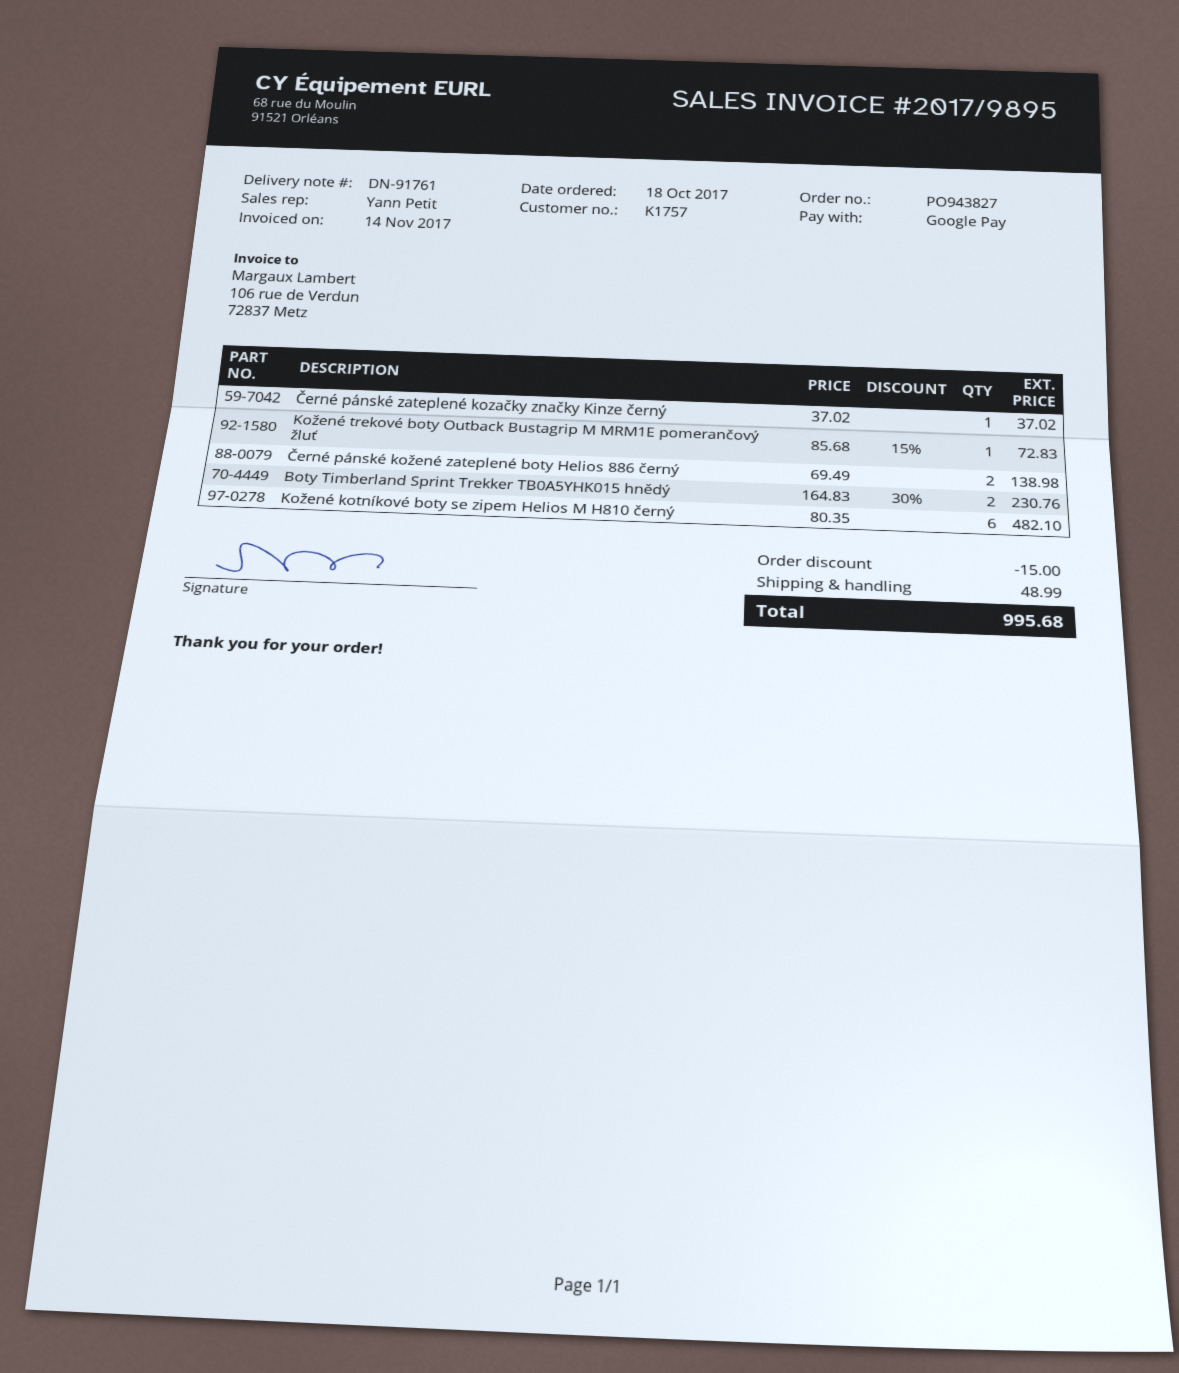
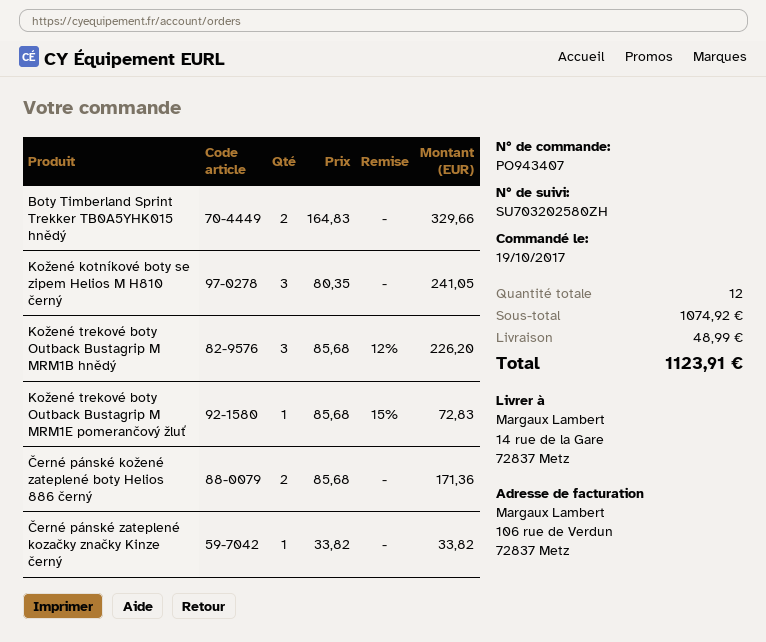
order number: PO943827 -> PO943407
order date: 2017-10-18 -> 2017-10-19
Černé pánské zateplené kozačky značky Kinze černý: 1 x 37.02 = 37.02 -> 1 x 33.82 = 33.82
Černé pánské kožené zateplené boty Helios 886 černý: 2 x 69.49 = 138.98 -> 2 x 85.68 = 171.36
Boty Timberland Sprint Trekker TB0A5YHK015 hnědý: 2 x 164.83 - 30% = 230.76 -> 2 x 164.83 = 329.66
Kožené kotníkové boty se zipem Helios M H810 černý: 6 x 80.35 = 482.10 -> 3 x 80.35 = 241.05
Kožené trekové boty Outback Bustagrip M MRM1B hnědý: none -> 3 x 85.68 - 12% = 226.20
discount: 15.00 -> none
total: 995.68 -> 1123.91

